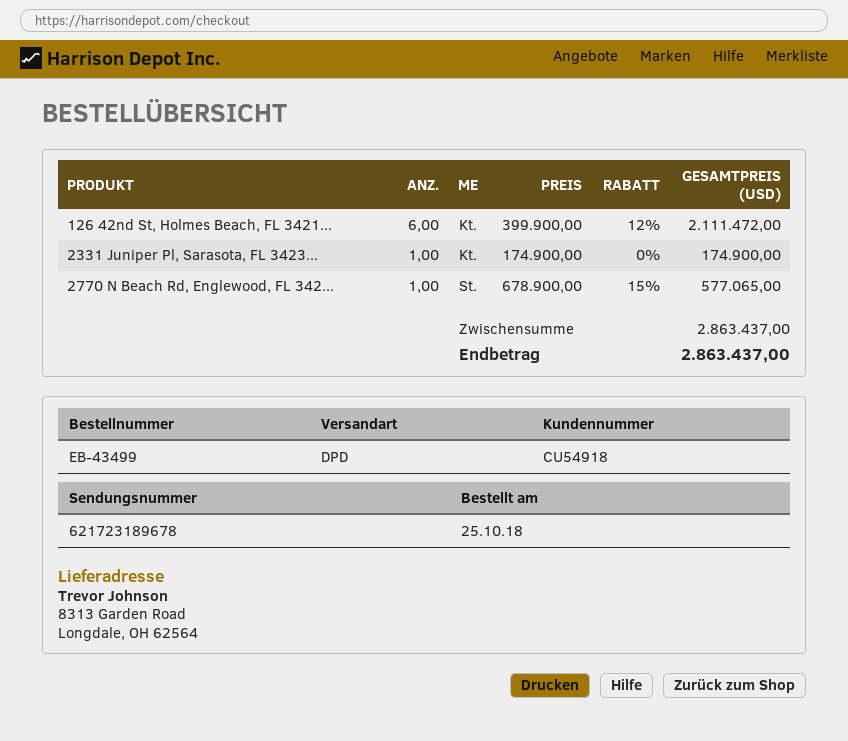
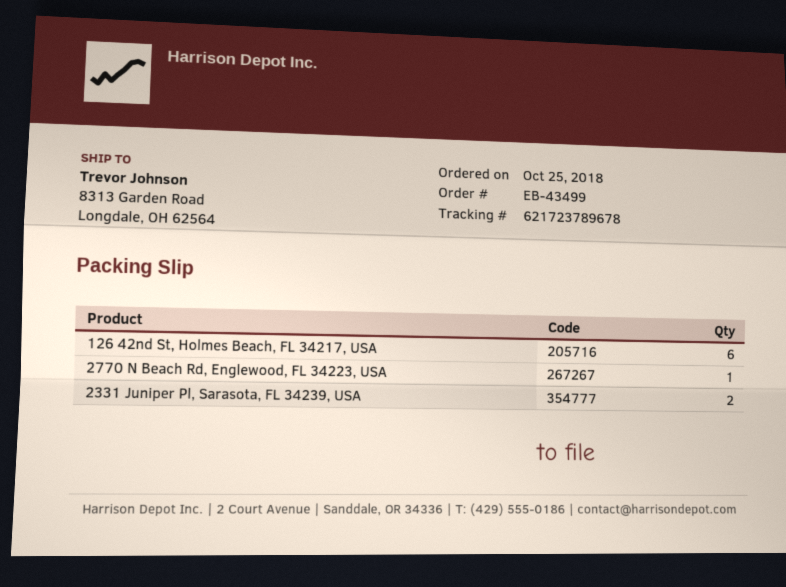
tracking number: 621723189678 -> 621723789678
2331 Juniper Pl, Sarasota, FL 3423...: 1 -> 2

